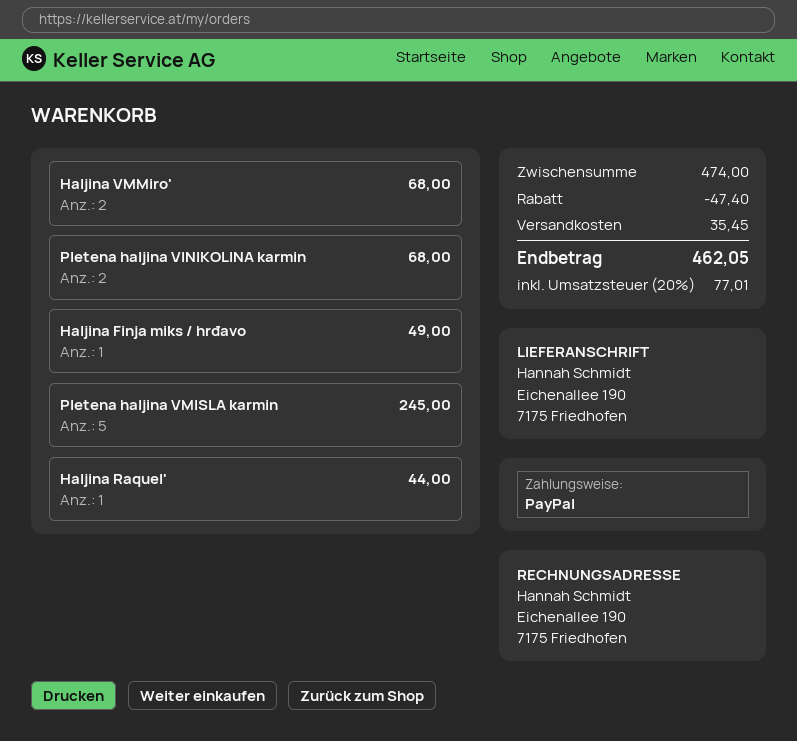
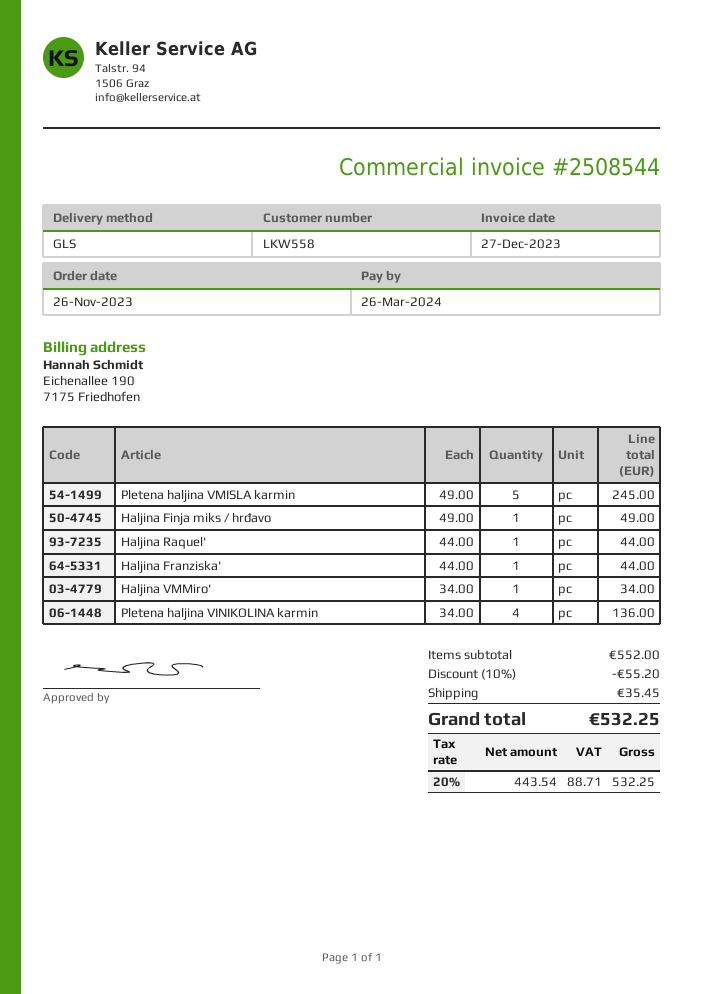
Haljina VMMiro': 2 for 68.00 -> 1 for 34.00
Pletena haljina VINIKOLINA karmin: 2 for 68.00 -> 4 for 136.00
Haljina Franziska': none -> 1 for 44.00
subtotal: 474.00 -> 552.00
discount: 47.40 -> 55.20
tax: 20% = 77.01 -> 20% = 88.71
total: 462.05 -> 532.25

